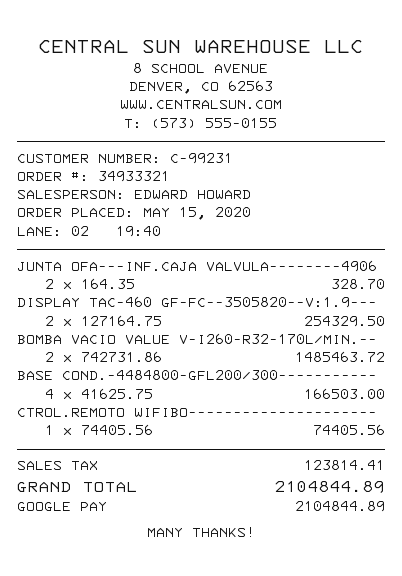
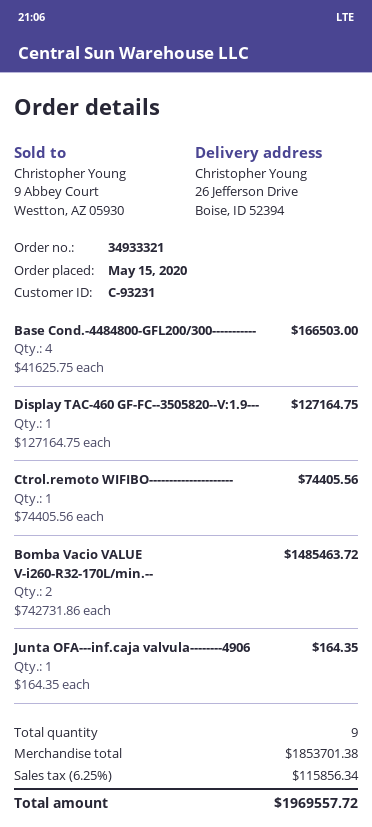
customer number: C-99231 -> C-93231
JUNTA OFA---INF.CAJA VALVULA--------4906: 2 x 164.35 = 328.70 -> 1 x 164.35 = 164.35
DISPLAY TAC-460 GF-FC--3505820--V:1.9---: 2 x 127164.75 = 254329.50 -> 1 x 127164.75 = 127164.75
tax: 123814.41 -> 115856.34
total: 2104844.89 -> 1969557.72

